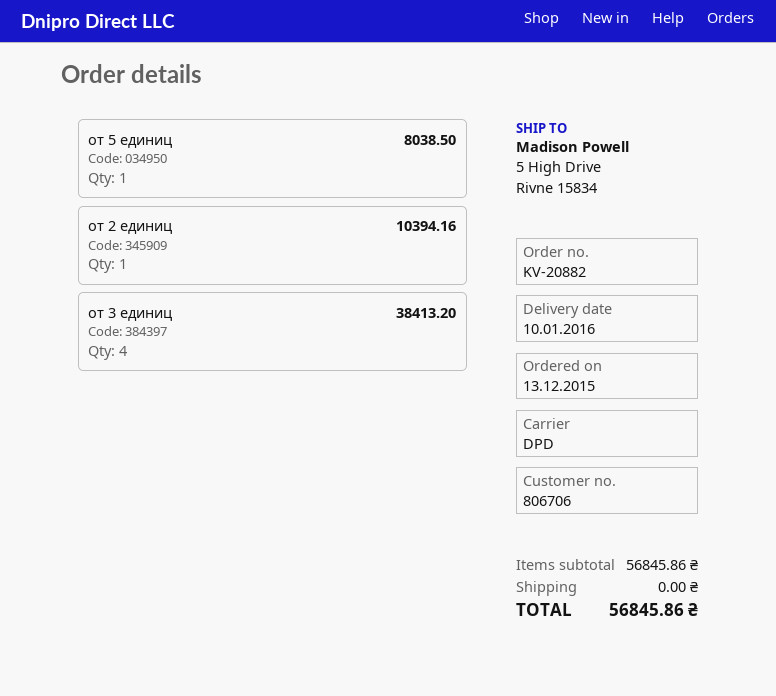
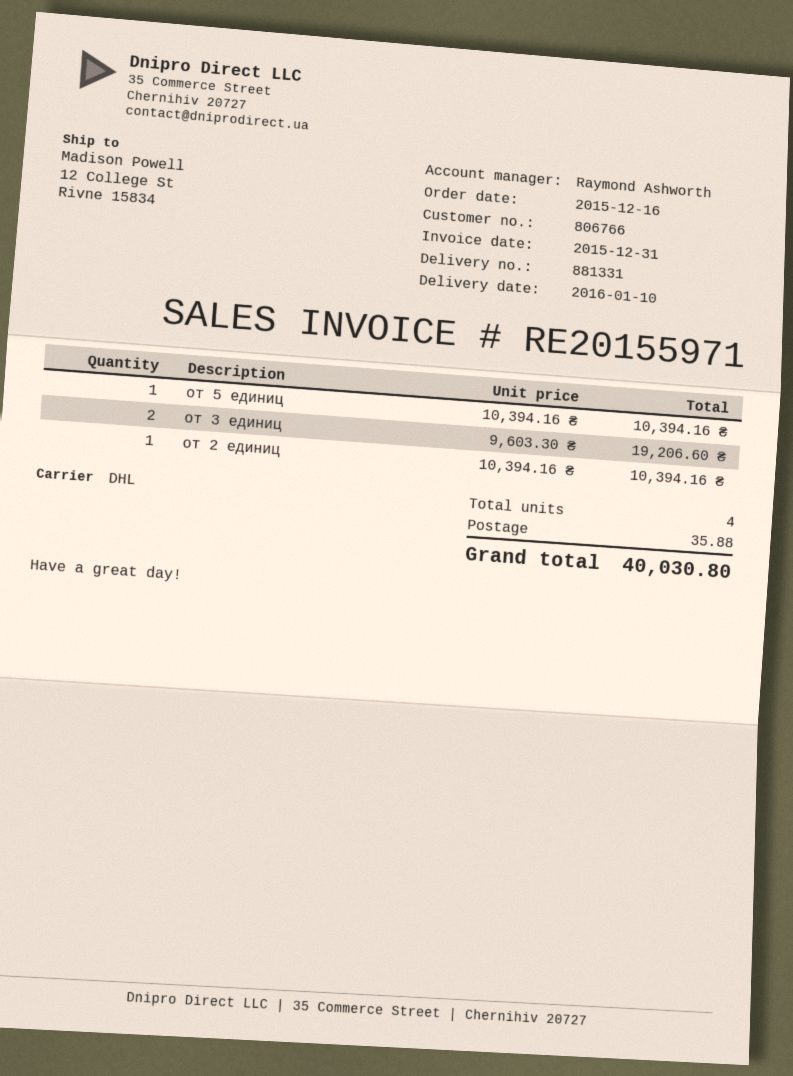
order date: 2015-12-13 -> 2015-12-16
customer number: 806706 -> 806766
shipping method: DPD -> DHL
ship to: 5 High Drive, Rivne 15834 -> 12 College St, Rivne 15834
от 5 единиц: 1 for 8038.50 -> 1 for 10394.16
от 3 единиц: 4 for 38413.20 -> 2 for 19206.60
shipping: 0.00 -> 35.88
total: 56845.86 -> 40030.80

